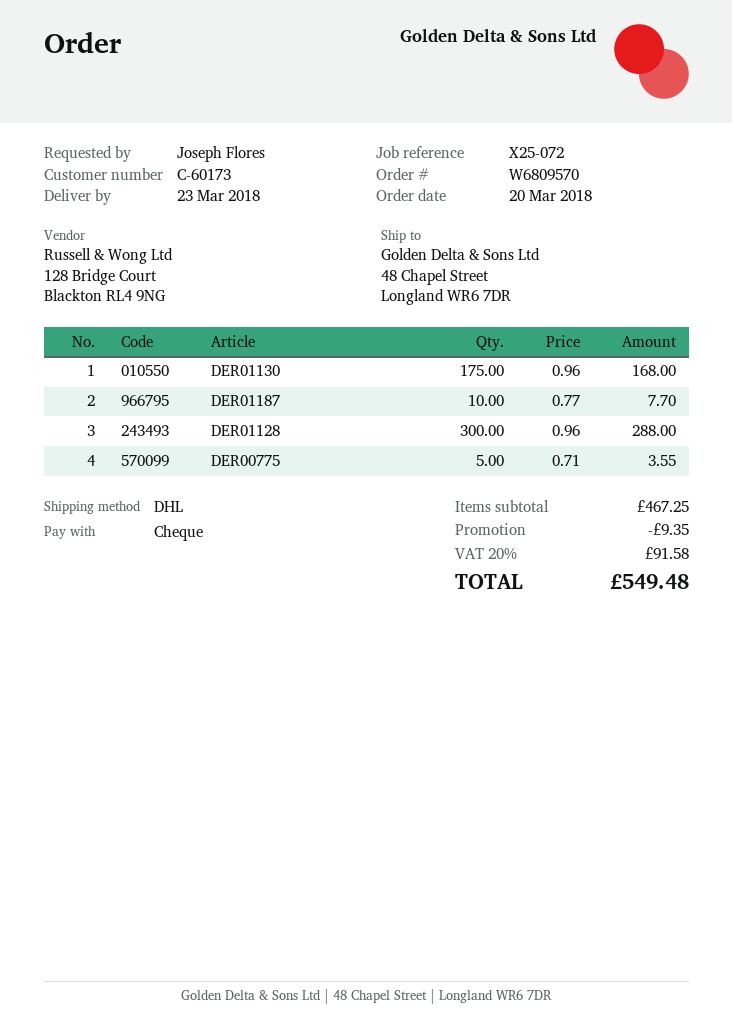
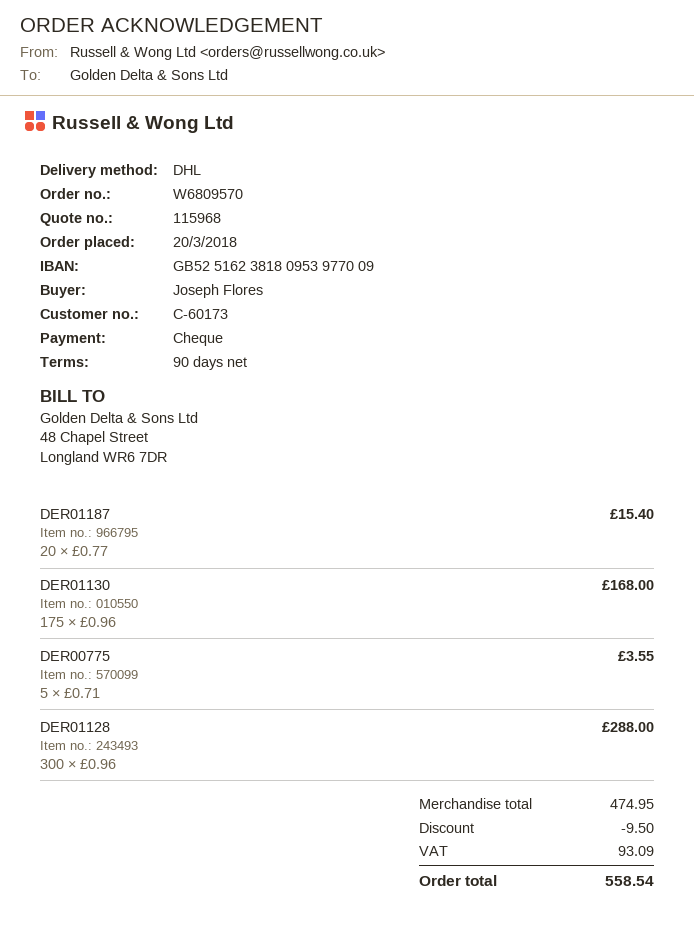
DER01187: 10 x 0.77 = 7.70 -> 20 x 0.77 = 15.40
subtotal: 467.25 -> 474.95
discount: 9.35 -> 9.50
tax: 91.58 -> 93.09
total: 549.48 -> 558.54

